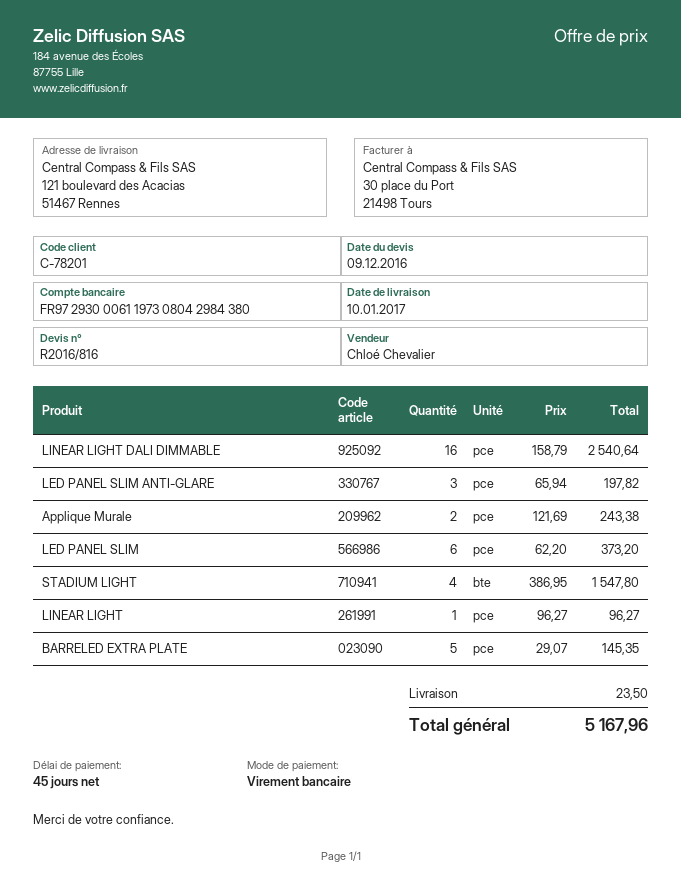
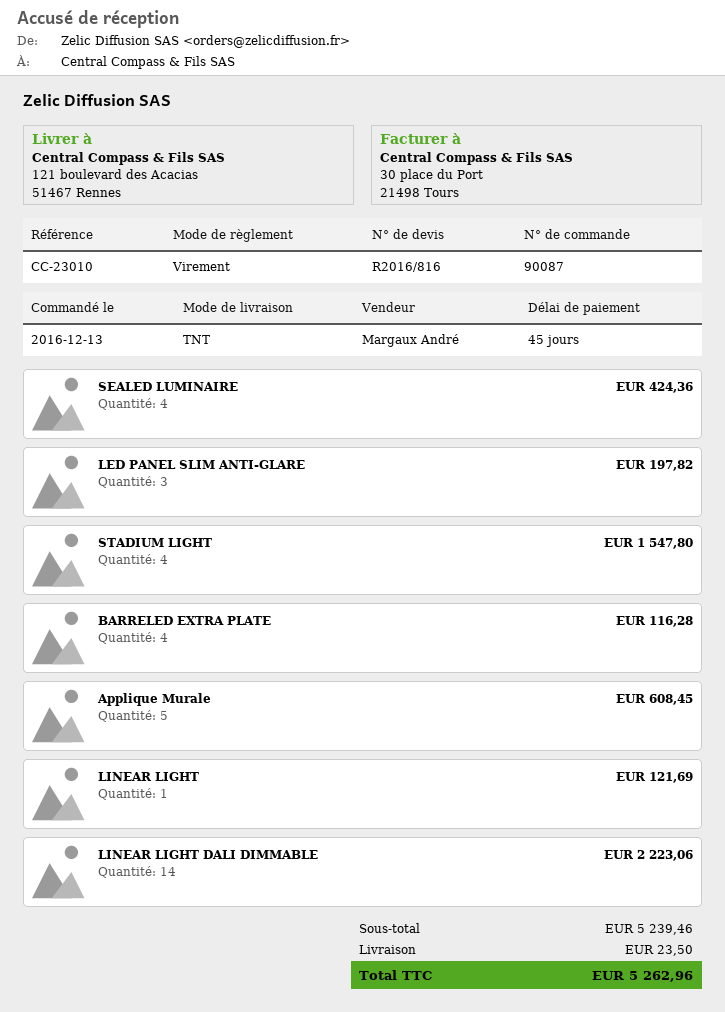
sales rep: Chloé Chevalier -> Margaux André
LINEAR LIGHT DALI DIMMABLE: 16 for 2540.64 -> 14 for 2223.06
Applique Murale: 2 for 243.38 -> 5 for 608.45
LED PANEL SLIM: 6 for 373.20 -> none
LINEAR LIGHT: 1 for 96.27 -> 1 for 121.69
BARRELED EXTRA PLATE: 5 for 145.35 -> 4 for 116.28
SEALED LUMINAIRE: none -> 4 for 424.36
total: 5167.96 -> 5262.96

